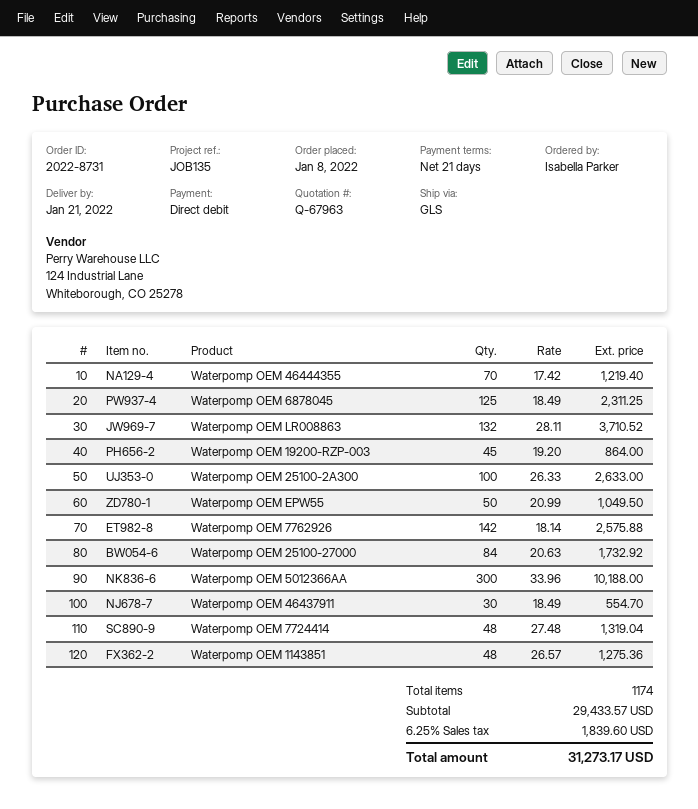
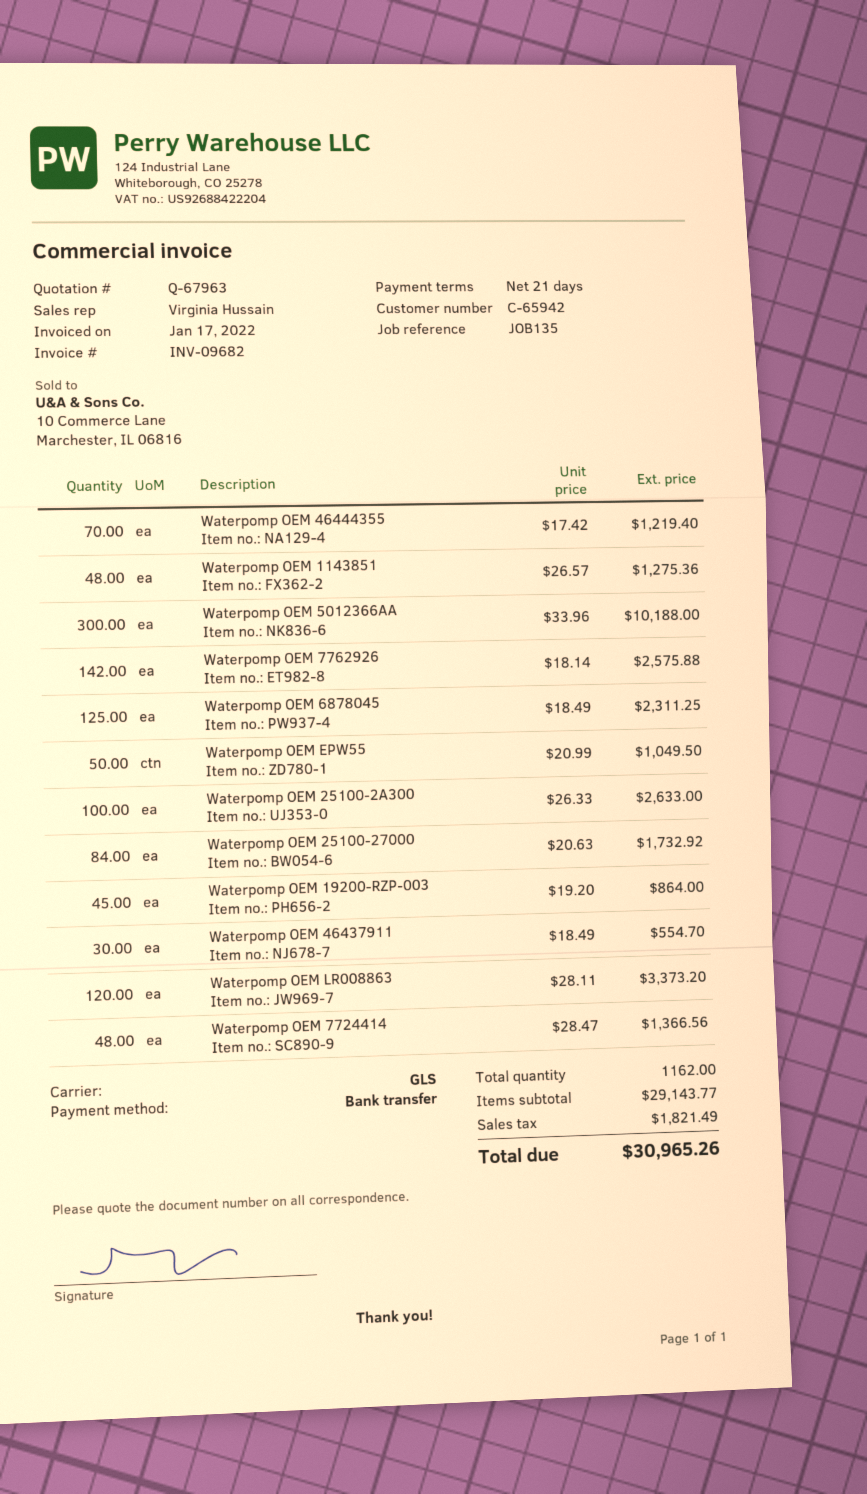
payment method: direct debit -> bank transfer
Waterpomp OEM LR008863: 132 x 28.11 = 3710.52 -> 120 x 28.11 = 3373.20
Waterpomp OEM 7724414: 48 x 27.48 = 1319.04 -> 48 x 28.47 = 1366.56
total quantity: 1174 -> 1162
subtotal: 29433.57 -> 29143.77
tax: 1839.60 -> 1821.49
total: 31273.17 -> 30965.26

